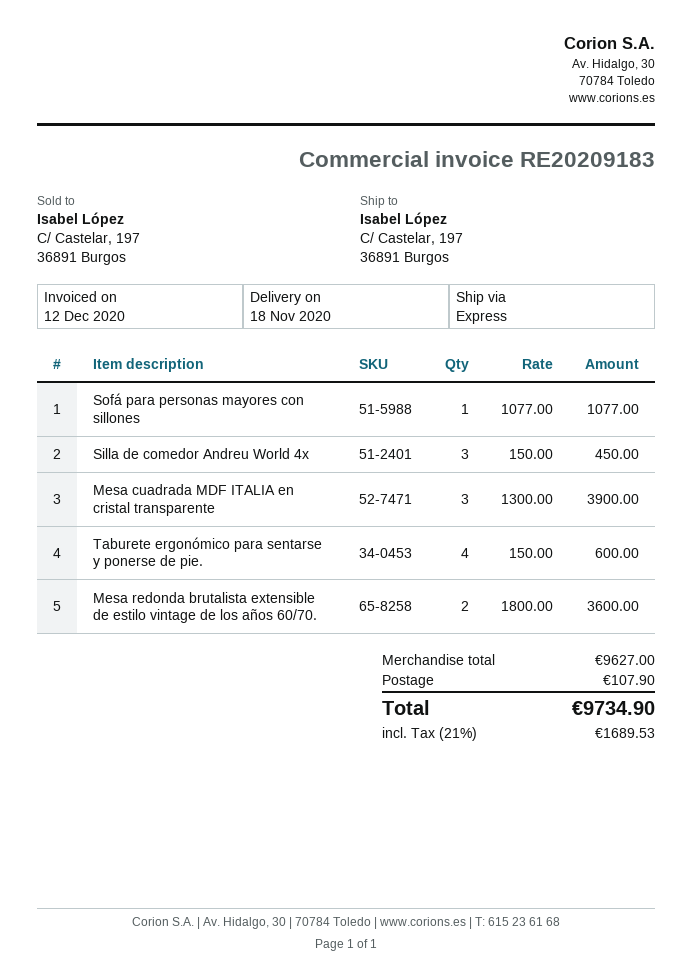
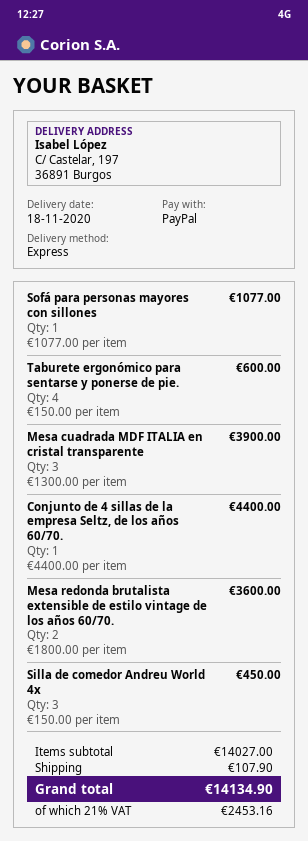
Conjunto de 4 sillas de la empresa Seltz, de los años 60/70.: none -> 1 x 4400.00 = 4400.00
subtotal: 9627.00 -> 14027.00
tax: 21% = 1689.53 -> 21% = 2453.16
total: 9734.90 -> 14134.90

